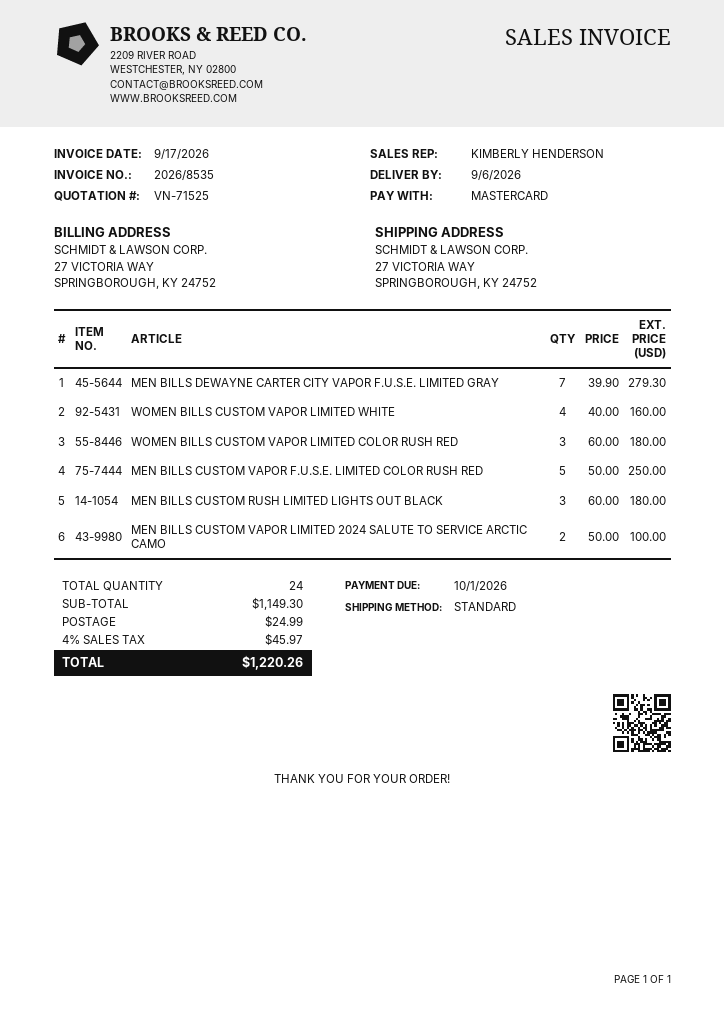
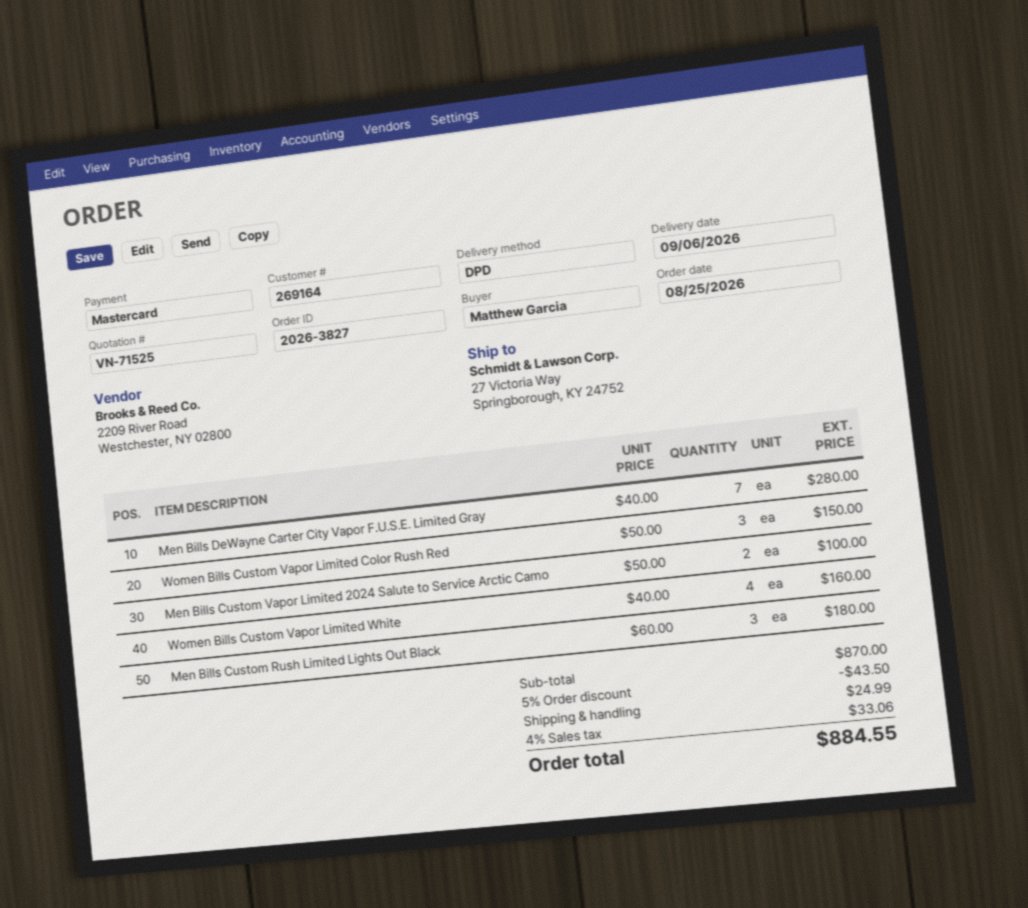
shipping method: standard -> DPD
MEN BILLS DEWAYNE CARTER CITY VAPOR F.U.S.E. LIMITED GRAY: 7 x 39.90 = 279.30 -> 7 x 40.00 = 280.00
WOMEN BILLS CUSTOM VAPOR LIMITED COLOR RUSH RED: 3 x 60.00 = 180.00 -> 3 x 50.00 = 150.00
MEN BILLS CUSTOM VAPOR F.U.S.E. LIMITED COLOR RUSH RED: 5 x 50.00 = 250.00 -> none
subtotal: 1149.30 -> 870.00
discount: none -> 5% = 43.50
tax: 4% = 45.97 -> 4% = 33.06
total: 1220.26 -> 884.55

